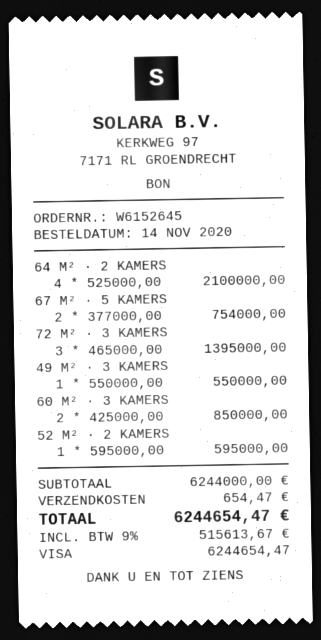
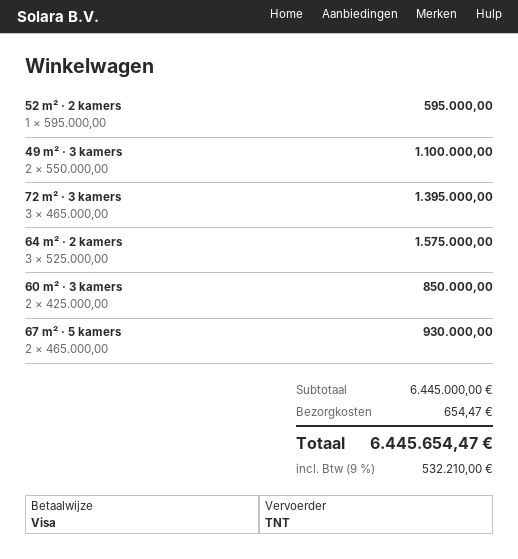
64 M² · 2 KAMERS: 4 x 525000.00 = 2100000.00 -> 3 x 525000.00 = 1575000.00
67 M² · 5 KAMERS: 2 x 377000.00 = 754000.00 -> 2 x 465000.00 = 930000.00
49 M² · 3 KAMERS: 1 x 550000.00 = 550000.00 -> 2 x 550000.00 = 1100000.00
subtotal: 6244000.00 -> 6445000.00
tax: 9% = 515613.67 -> 9% = 532210.00
total: 6244654.47 -> 6445654.47

